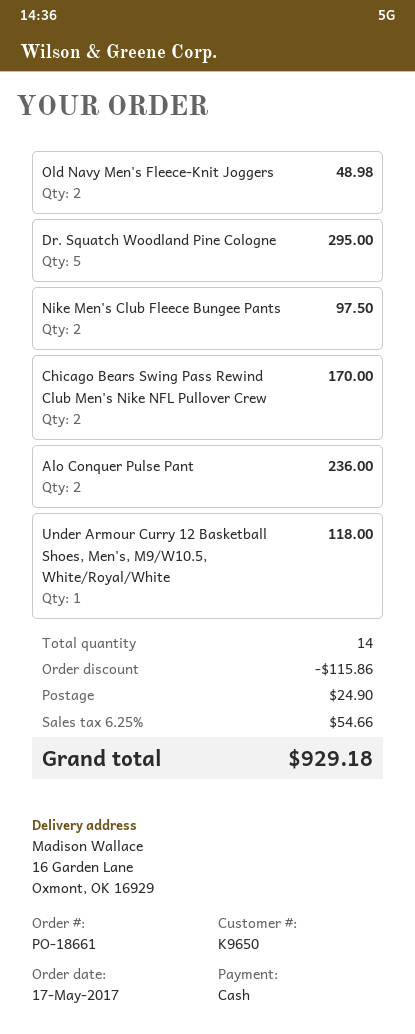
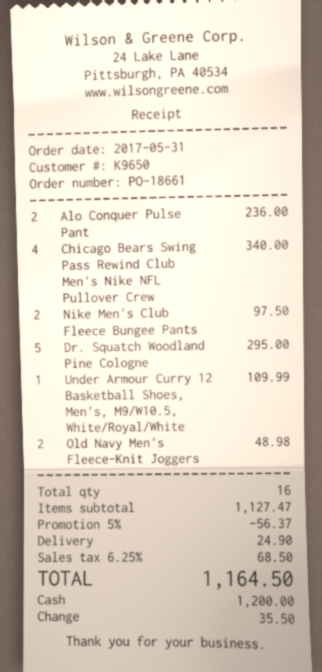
order date: 2017-05-17 -> 2017-05-31
Chicago Bears Swing Pass Rewind Club Men's Nike NFL Pullover Crew: 2 for 170.00 -> 4 for 340.00
Under Armour Curry 12 Basketball Shoes, Men's, M9/W10.5, White/Royal/White: 1 for 118.00 -> 1 for 109.99
total quantity: 14 -> 16
discount: 115.86 -> 56.37
tax: 6.25% = 54.66 -> 6.25% = 68.50
total: 929.18 -> 1164.50

